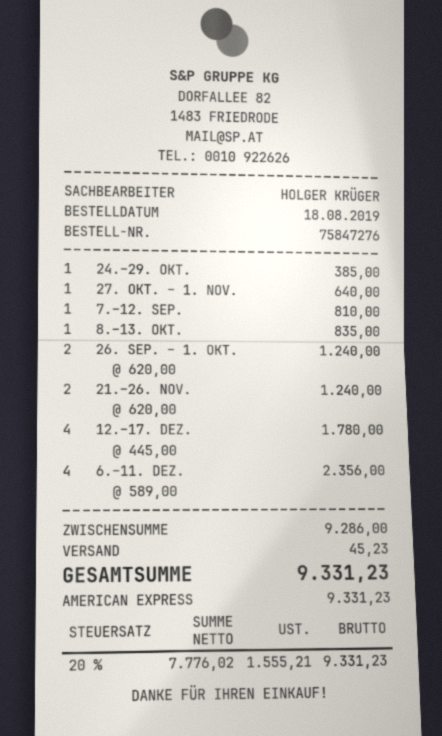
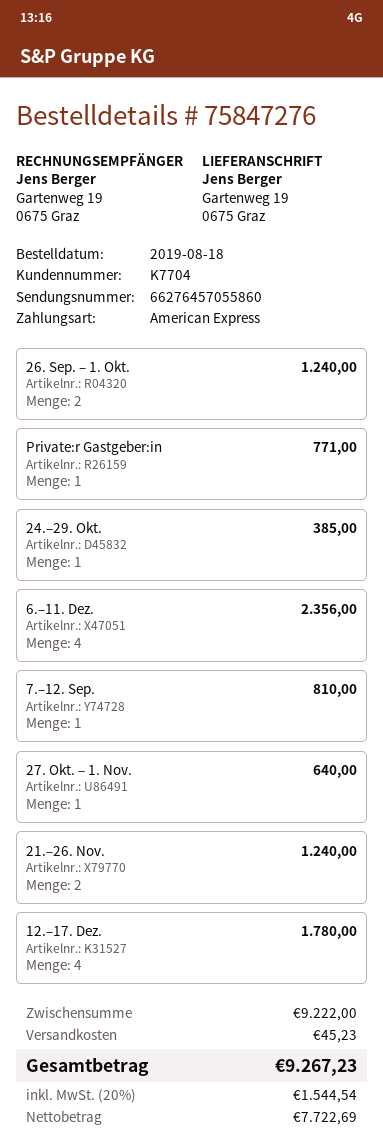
8.–13. OKT.: 1 for 835.00 -> none
Private:r Gastgeber:in: none -> 1 for 771.00
subtotal: 9286.00 -> 9222.00
net: 7776.02 -> 7722.69
tax: 20% = 1555.21 -> 20% = 1544.54
total: 9331.23 -> 9267.23

